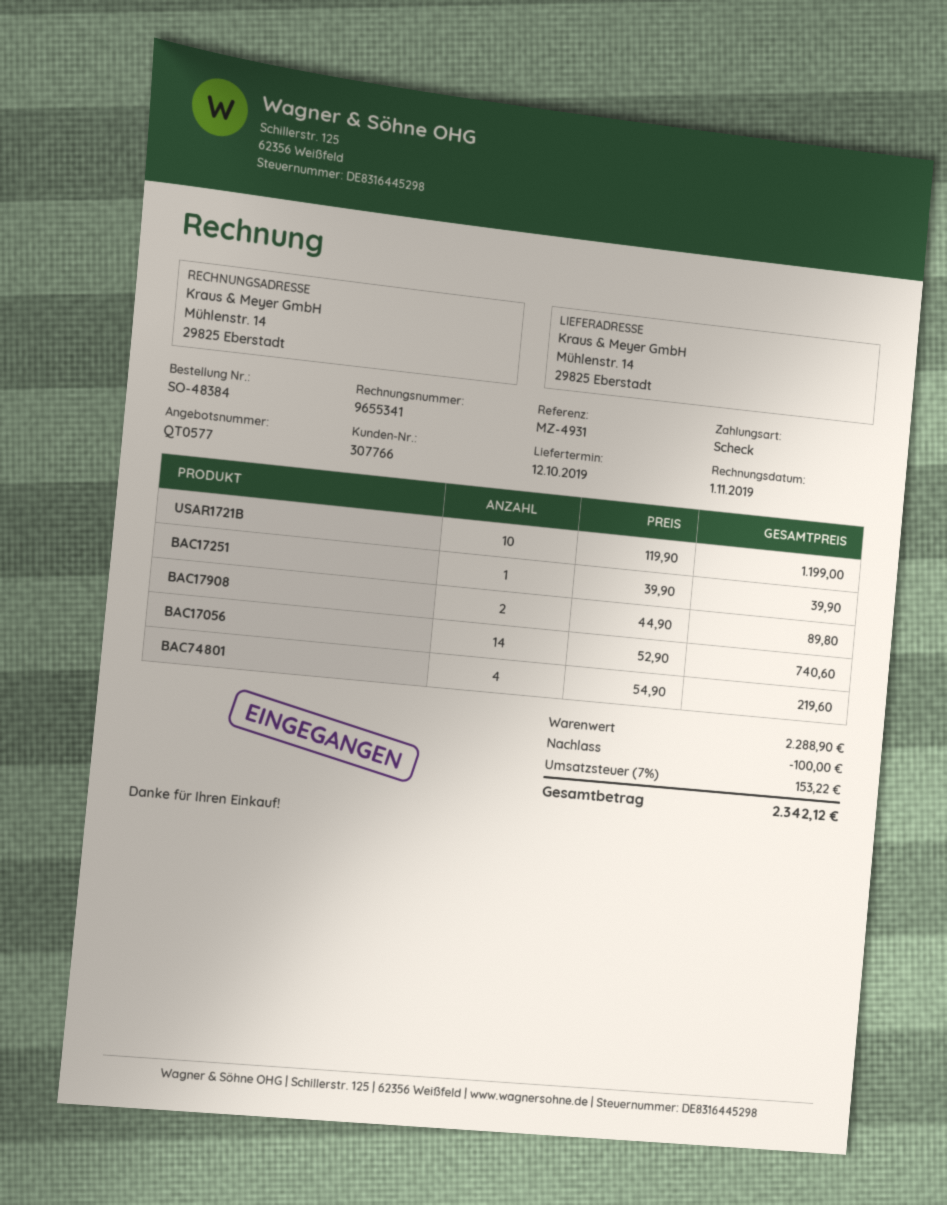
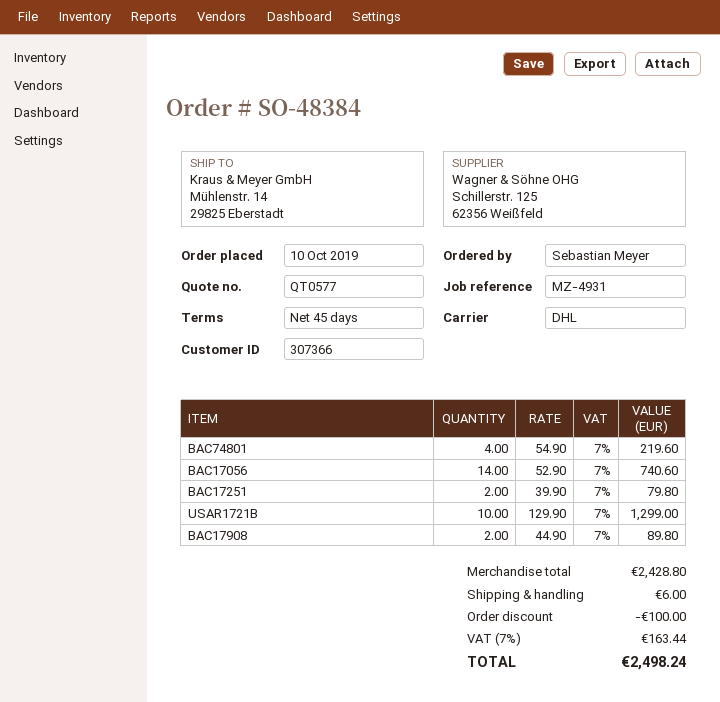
customer number: 307766 -> 307366
USAR1721B: 10 x 119.90 = 1199.00 -> 10 x 129.90 = 1299.00
BAC17251: 1 x 39.90 = 39.90 -> 2 x 39.90 = 79.80
subtotal: 2288.90 -> 2428.80
shipping: none -> 6.00
tax: 7% = 153.22 -> 7% = 163.44
total: 2342.12 -> 2498.24

